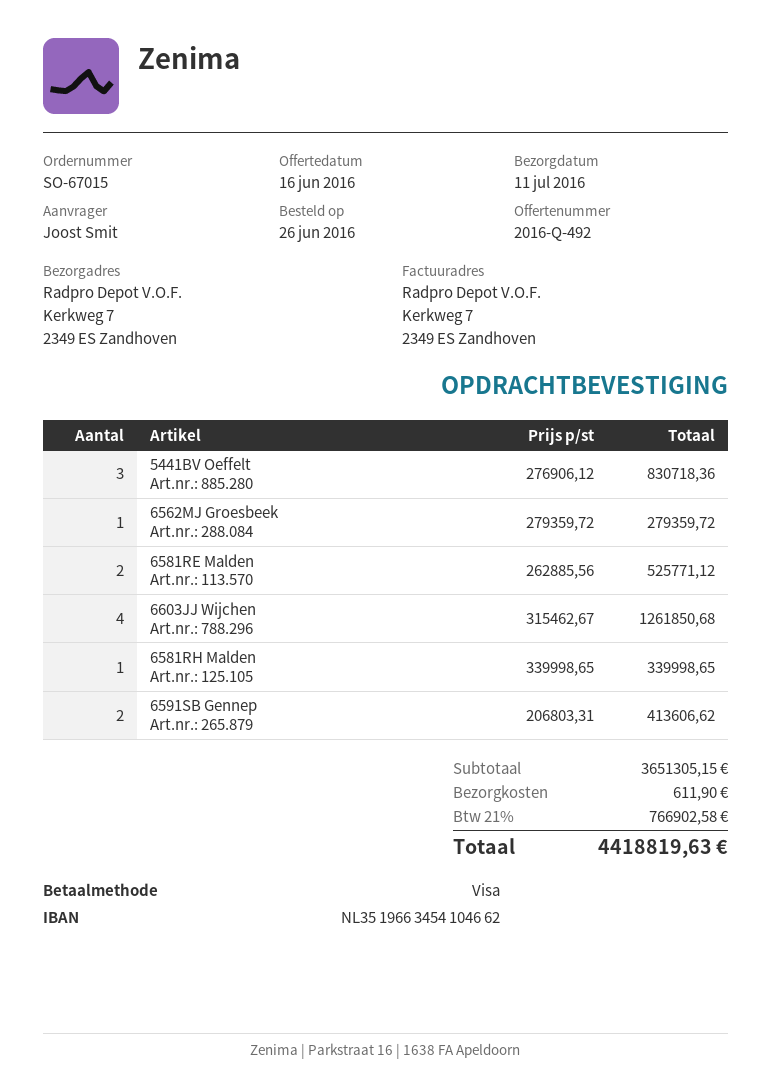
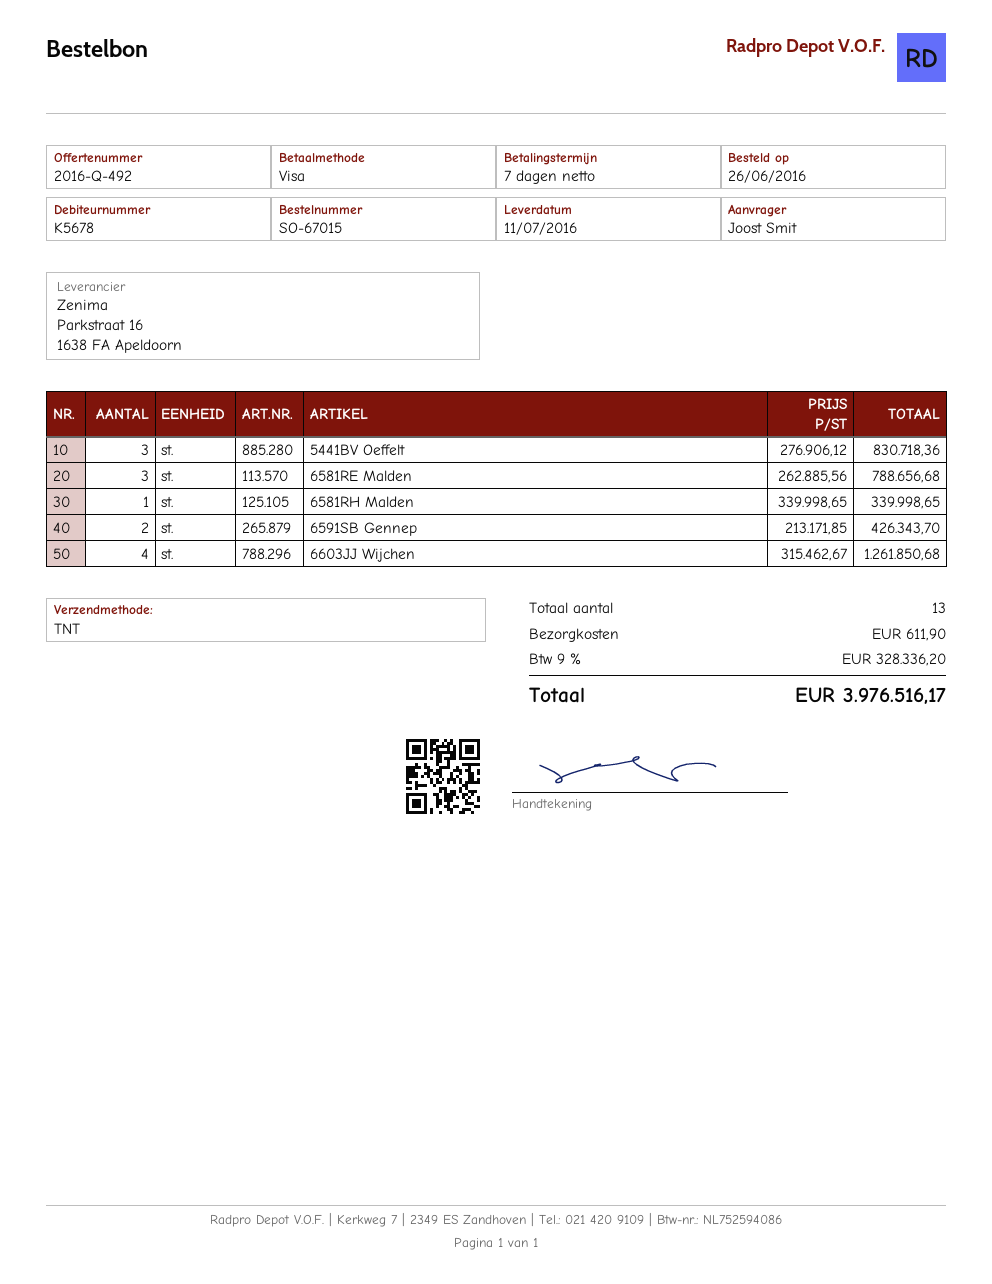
6562MJ Groesbeek: 1 x 279359.72 = 279359.72 -> none
6581RE Malden: 2 x 262885.56 = 525771.12 -> 3 x 262885.56 = 788656.68
6591SB Gennep: 2 x 206803.31 = 413606.62 -> 2 x 213171.85 = 426343.70
tax: 21% = 766902.58 -> 9% = 328336.20
total: 4418819.63 -> 3976516.17

